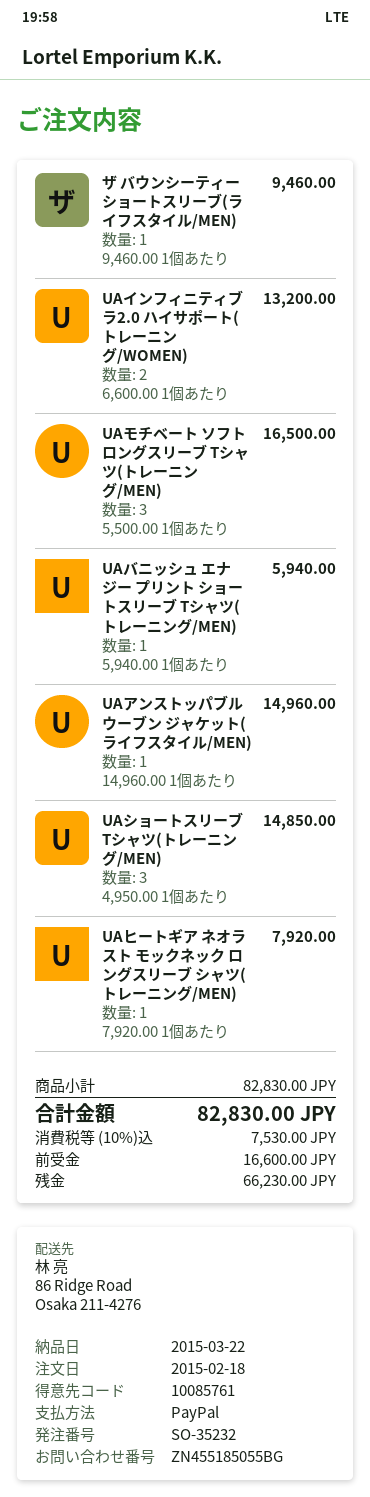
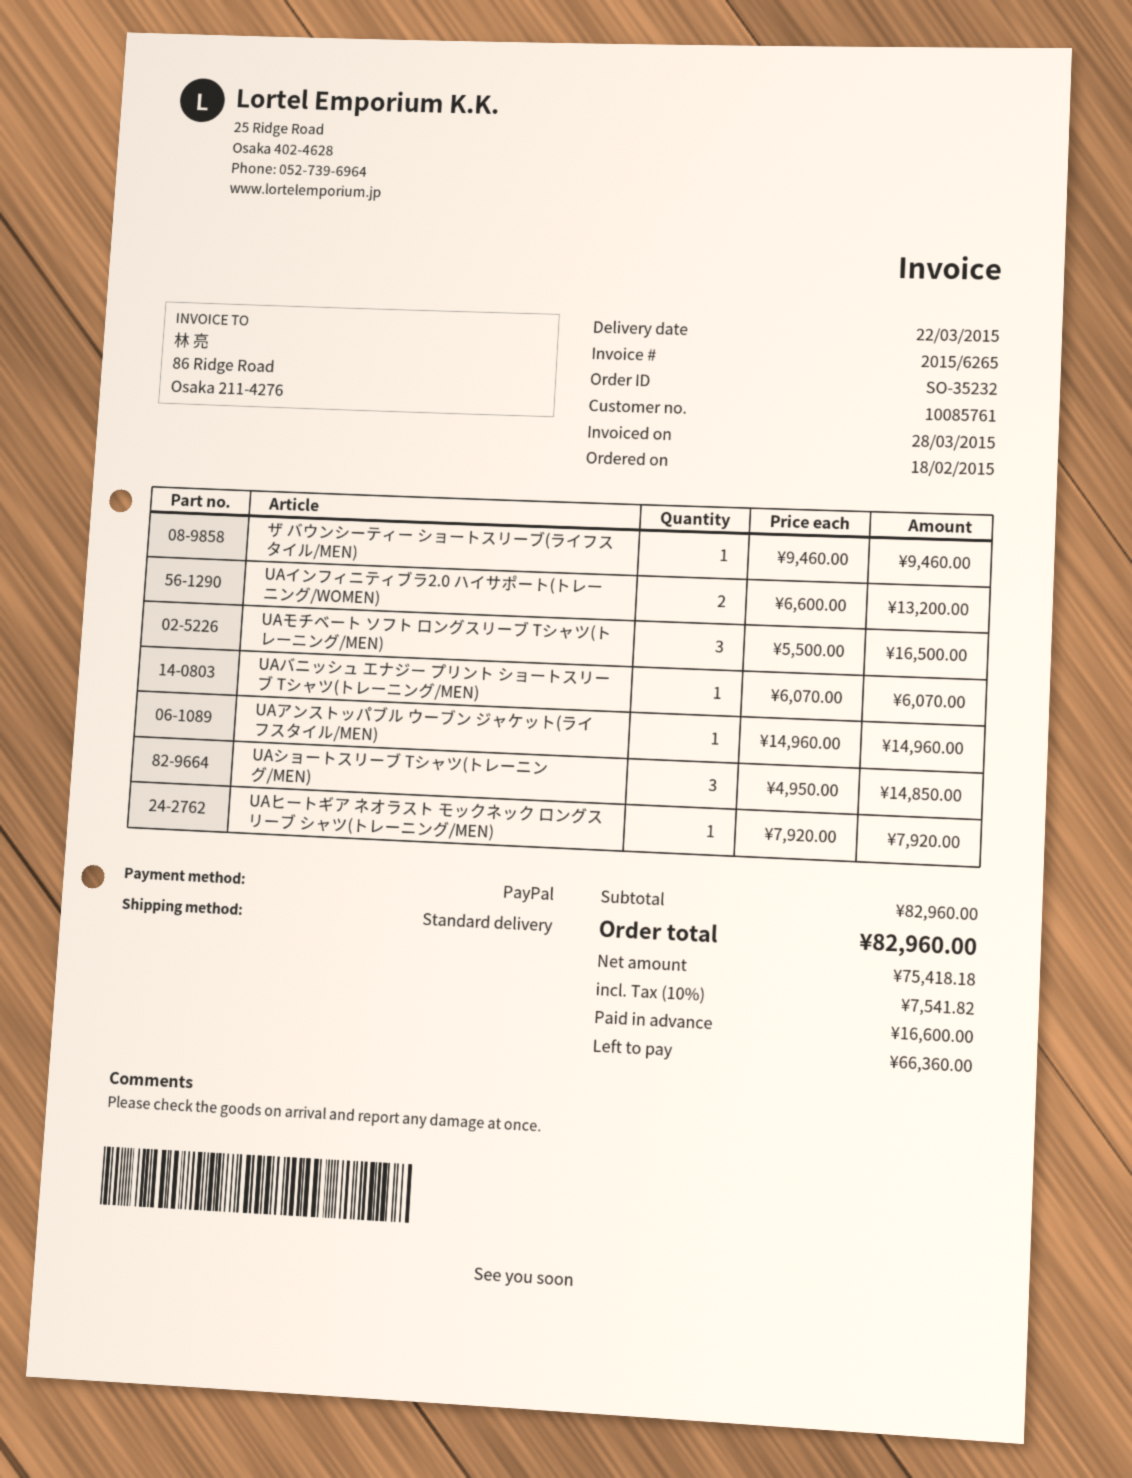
UAバニッシュ エナジー プリント ショートスリーブ Tシャツ(トレーニング/MEN): 1 x 5940.00 = 5940.00 -> 1 x 6070.00 = 6070.00
subtotal: 82830.00 -> 82960.00
tax: 10% = 7530.00 -> 10% = 7541.82
total: 82830.00 -> 82960.00
balance: 66230.00 -> 66360.00

